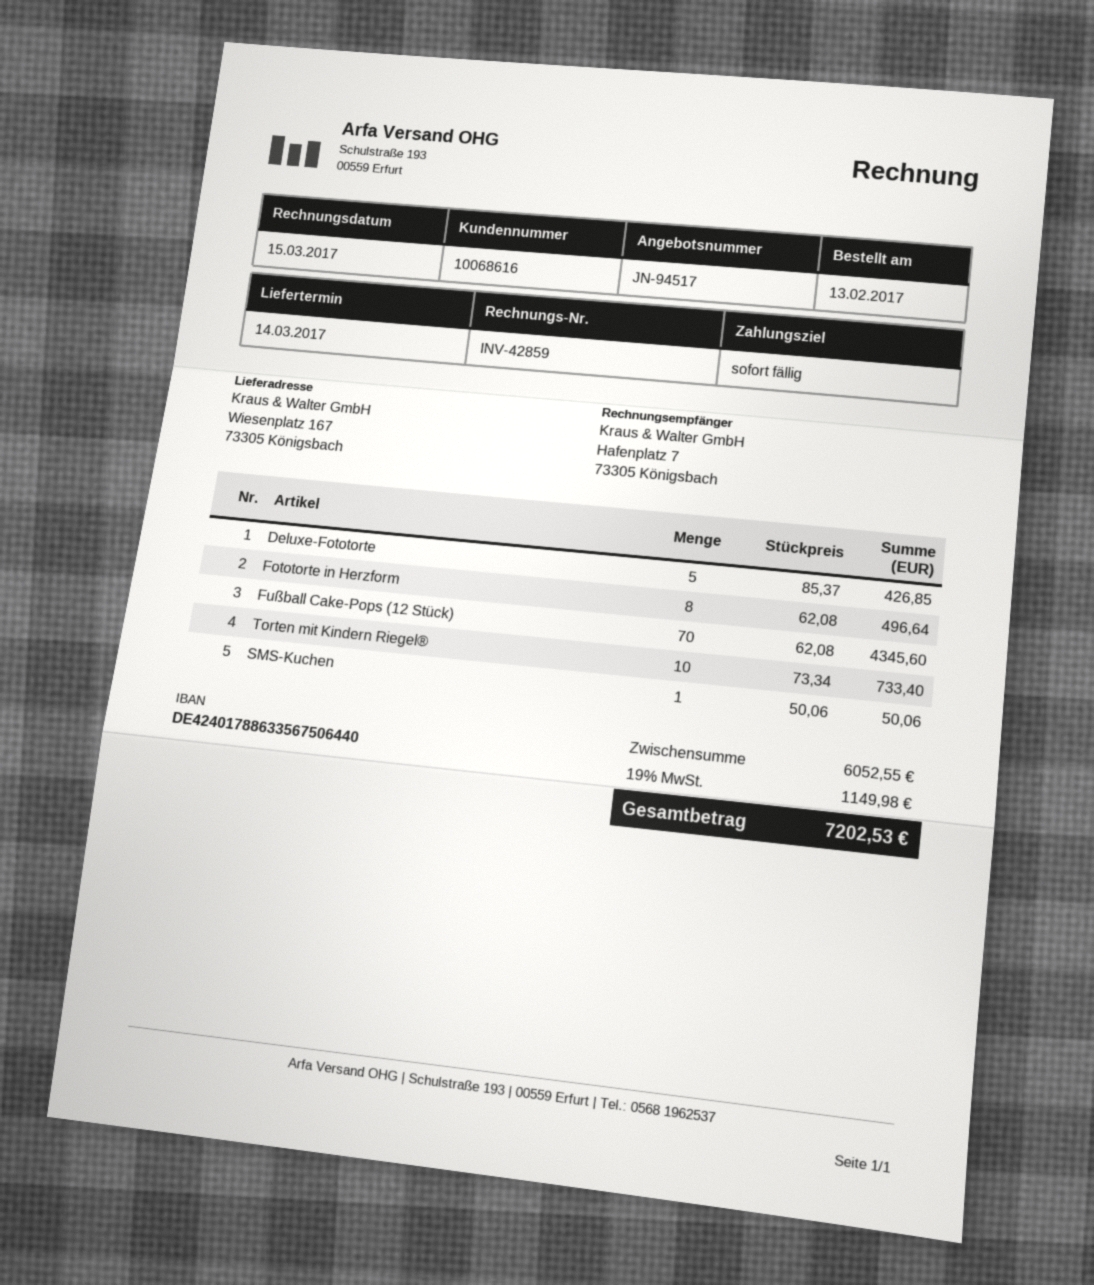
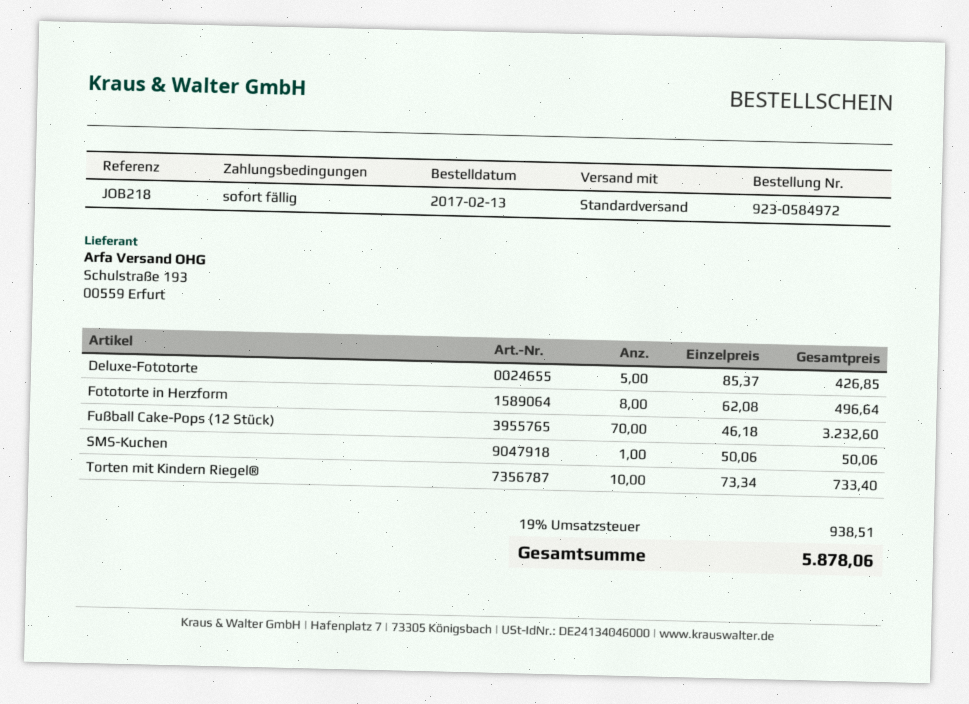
Fußball Cake-Pops (12 Stück): 70 x 62.08 = 4345.60 -> 70 x 46.18 = 3232.60
tax: 19% = 1149.98 -> 19% = 938.51
total: 7202.53 -> 5878.06

